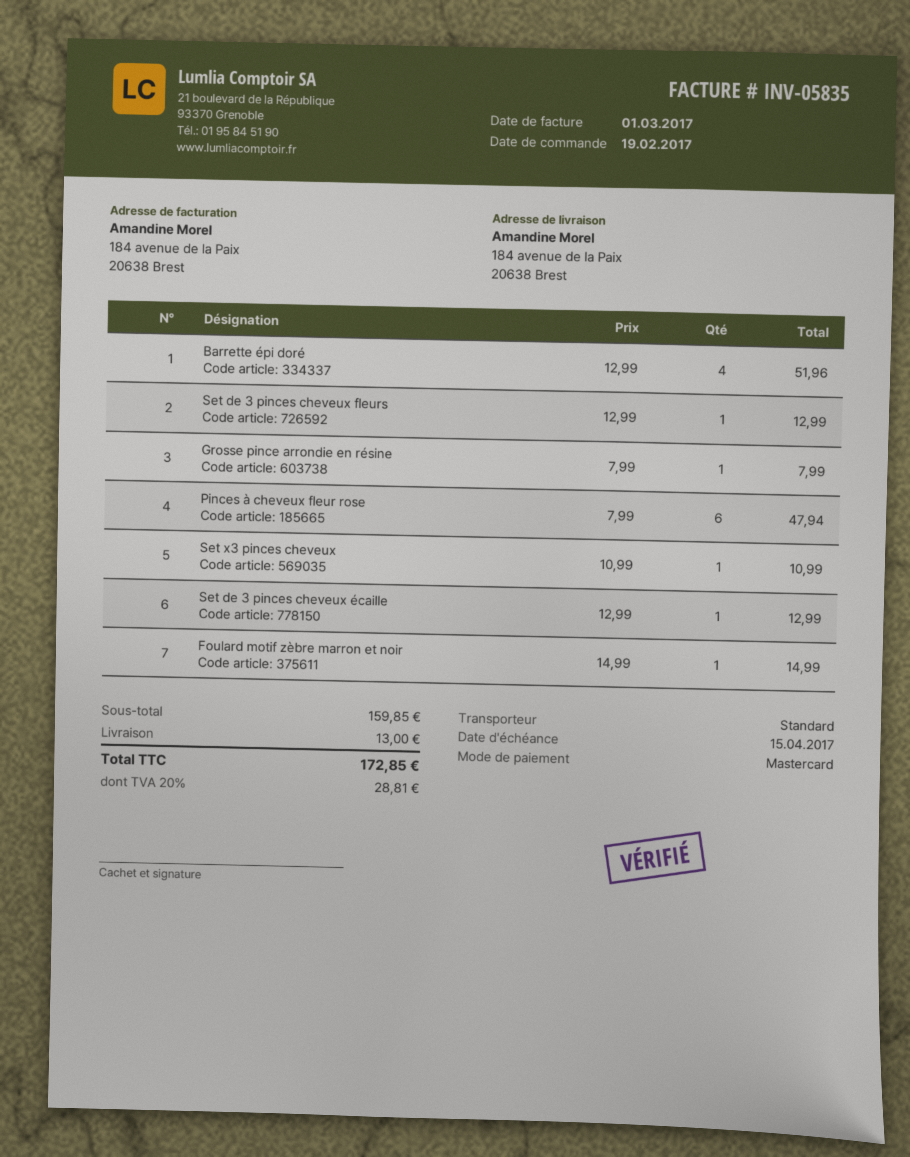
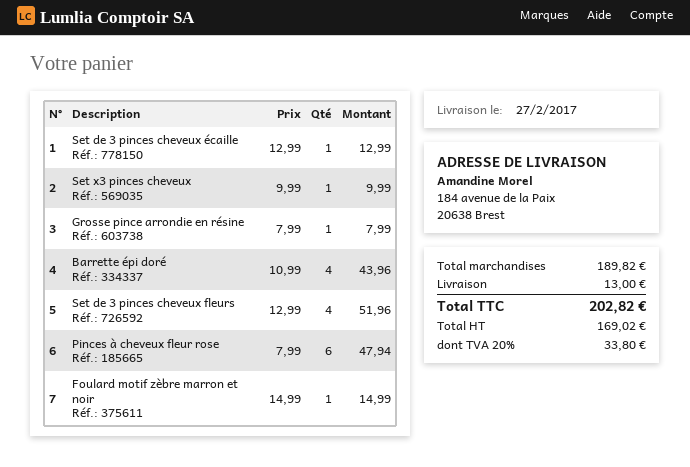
Barrette épi doré: 4 x 12.99 = 51.96 -> 4 x 10.99 = 43.96
Set de 3 pinces cheveux fleurs: 1 x 12.99 = 12.99 -> 4 x 12.99 = 51.96
Set x3 pinces cheveux: 1 x 10.99 = 10.99 -> 1 x 9.99 = 9.99
subtotal: 159.85 -> 189.82
tax: 20% = 28.81 -> 20% = 33.80
total: 172.85 -> 202.82

